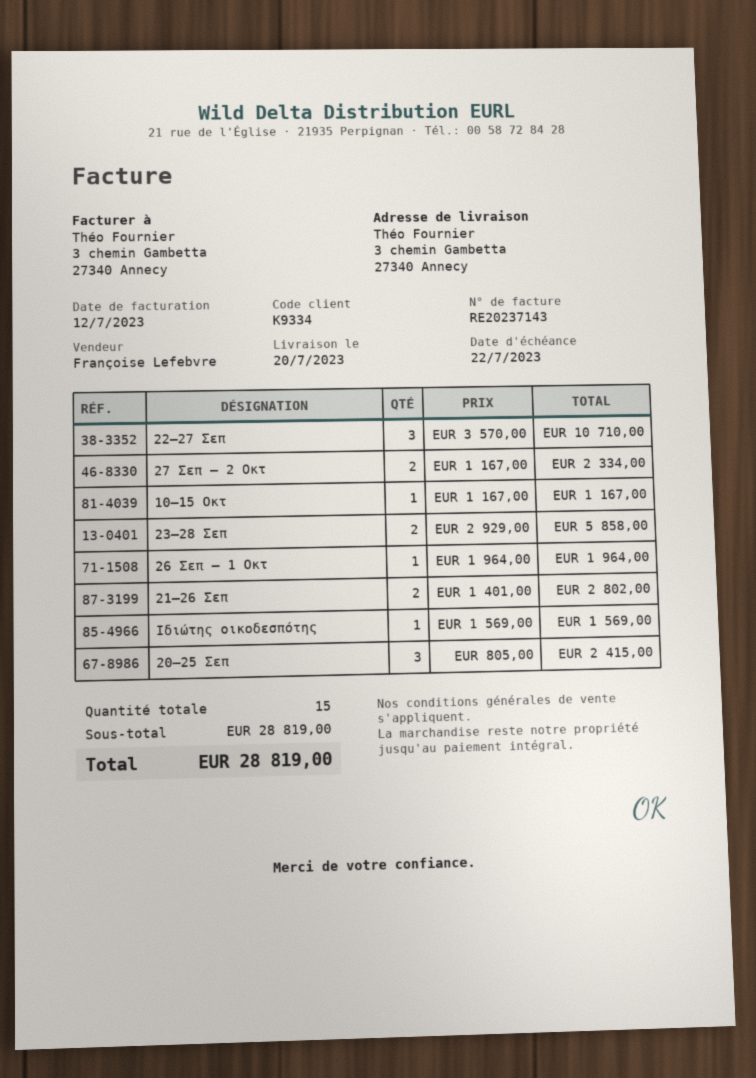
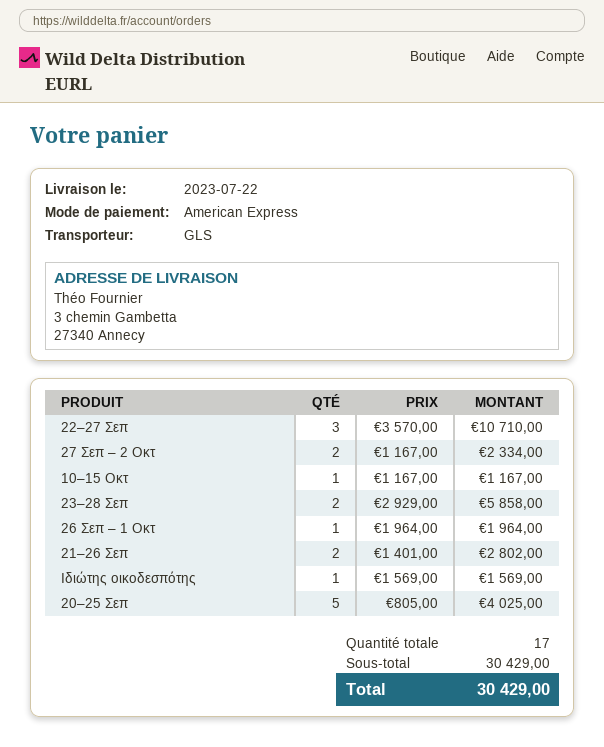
delivery date: 2023-07-20 -> 2023-07-22
20–25 Σεπ: 3 x 805.00 = 2415.00 -> 5 x 805.00 = 4025.00
total quantity: 15 -> 17
subtotal: 28819.00 -> 30429.00
total: 28819.00 -> 30429.00

